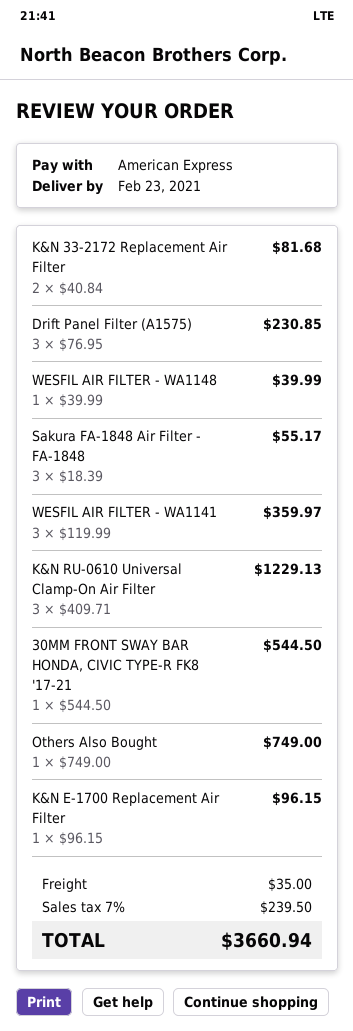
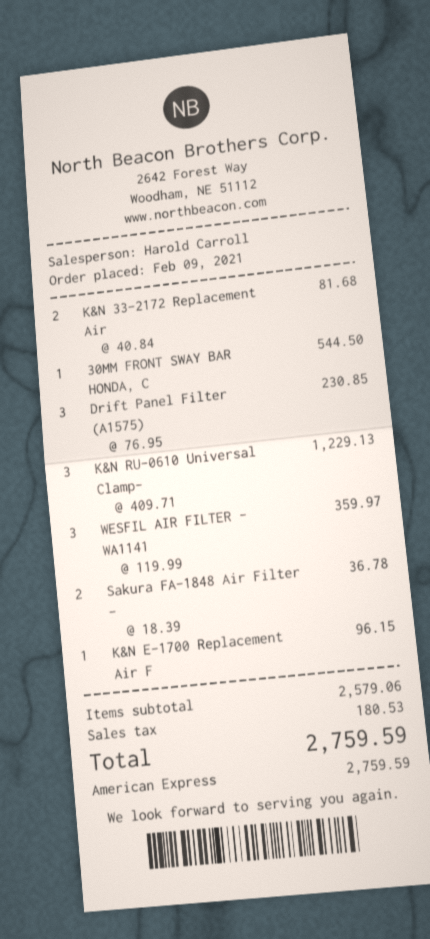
WESFIL AIR FILTER - WA1148: 1 x 39.99 = 39.99 -> none
Sakura FA-1848 Air Filter - FA-1848: 3 x 18.39 = 55.17 -> 2 x 18.39 = 36.78
Others Also Bought: 1 x 749.00 = 749.00 -> none
shipping: 35.00 -> none
tax: 239.50 -> 180.53
total: 3660.94 -> 2759.59

